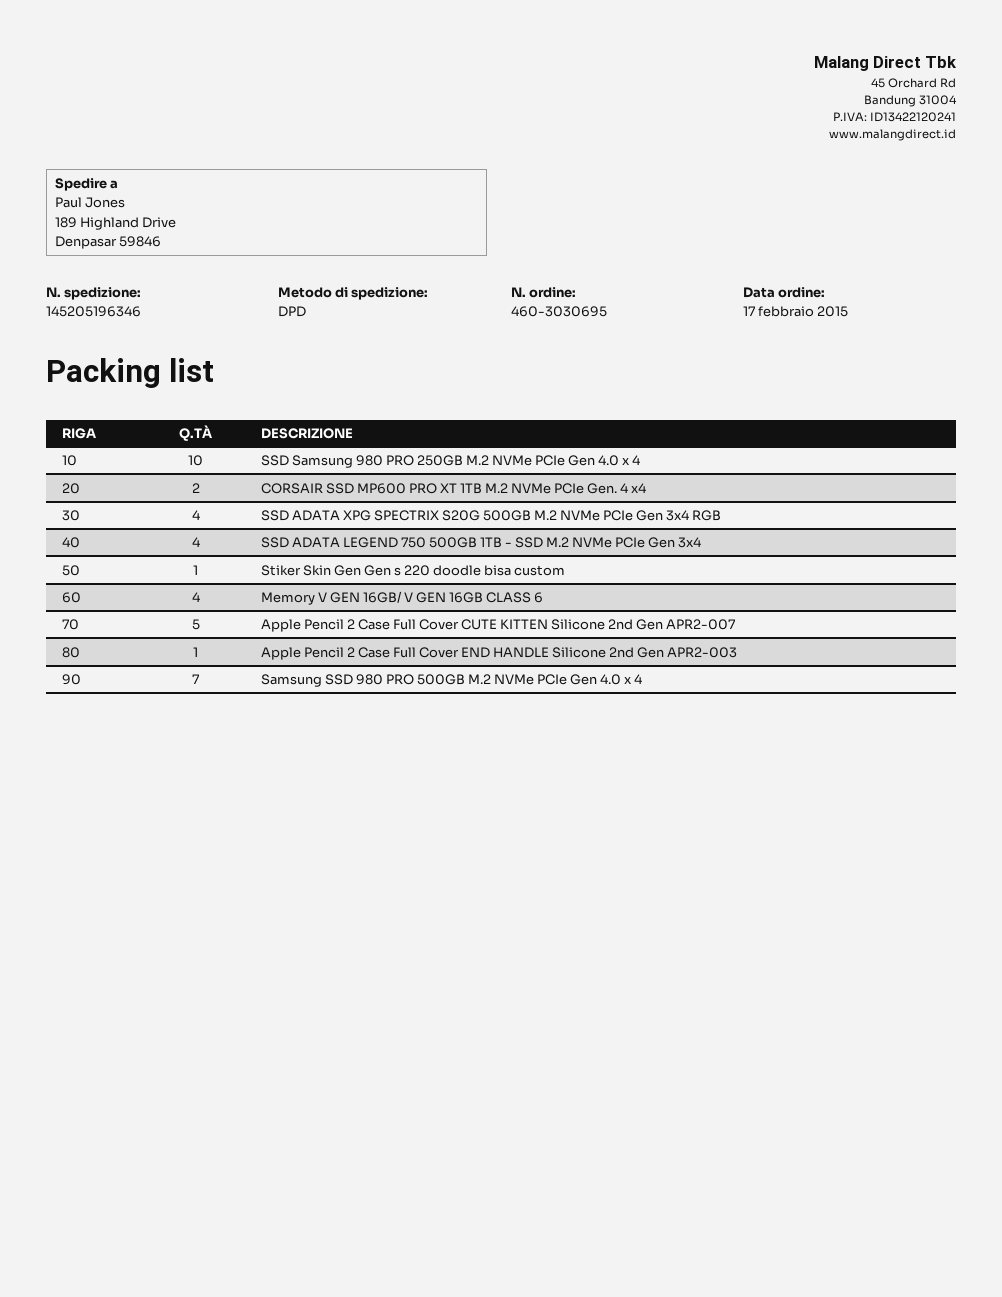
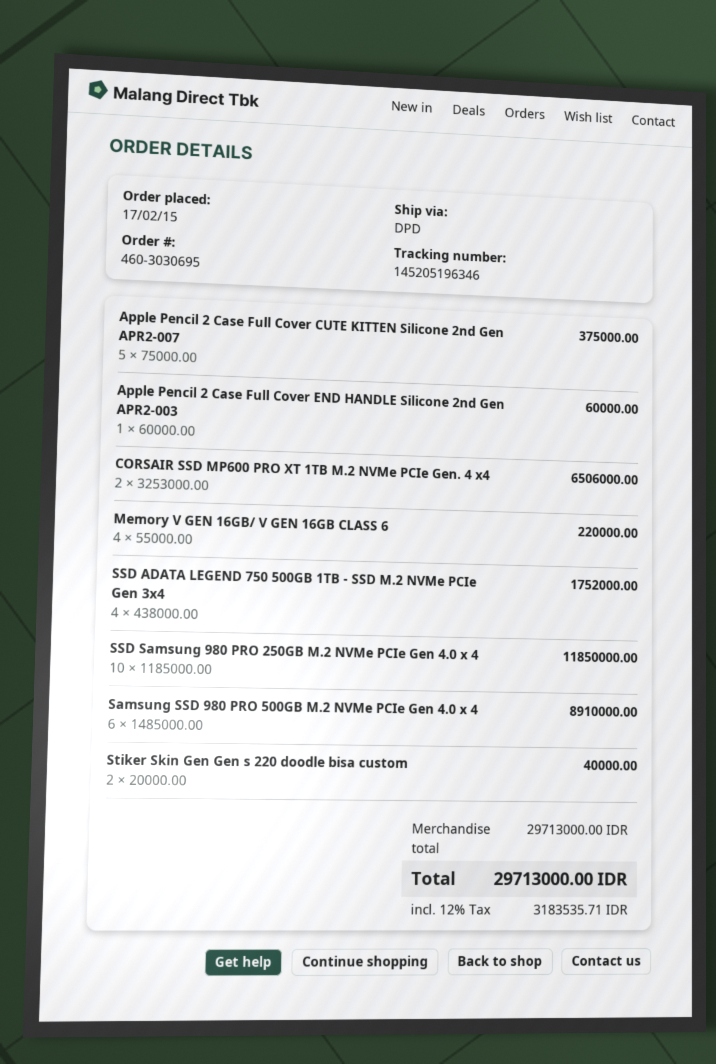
SSD ADATA XPG SPECTRIX S20G 500GB M.2 NVMe PCIe Gen 3x4 RGB: 4 -> none
Stiker Skin Gen Gen s 220 doodle bisa custom: 1 -> 2
Samsung SSD 980 PRO 500GB M.2 NVMe PCIe Gen 4.0 x 4: 7 -> 6

